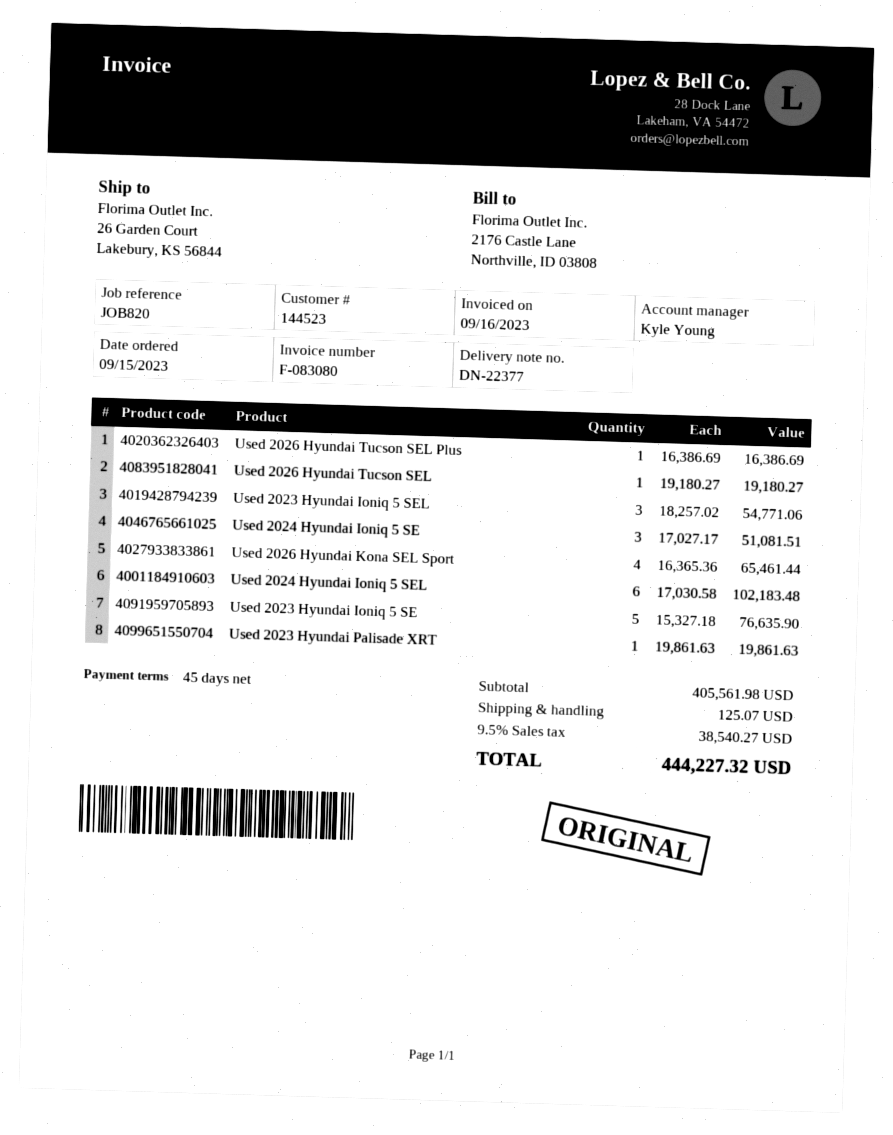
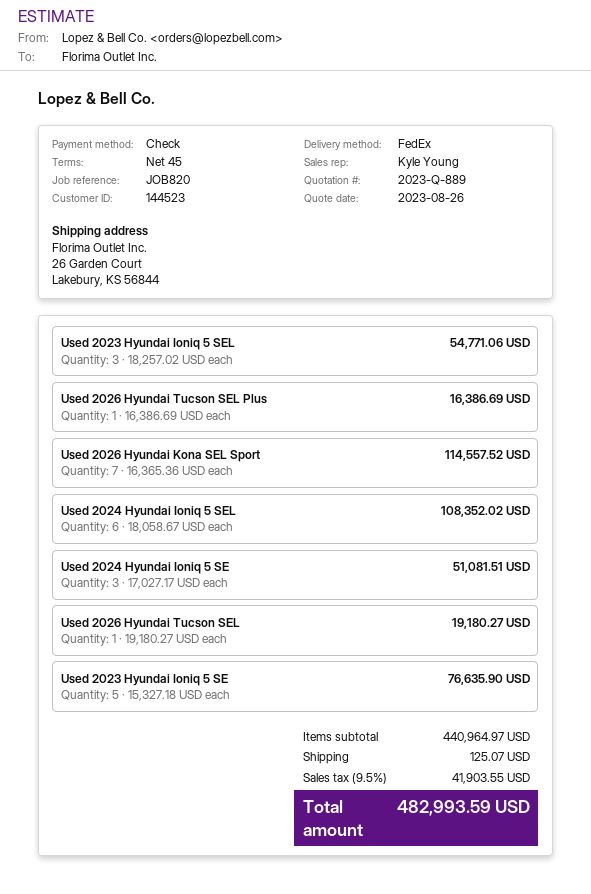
Used 2026 Hyundai Kona SEL Sport: 4 x 16365.36 = 65461.44 -> 7 x 16365.36 = 114557.52
Used 2024 Hyundai Ioniq 5 SEL: 6 x 17030.58 = 102183.48 -> 6 x 18058.67 = 108352.02
Used 2023 Hyundai Palisade XRT: 1 x 19861.63 = 19861.63 -> none
subtotal: 405561.98 -> 440964.97
tax: 9.5% = 38540.27 -> 9.5% = 41903.55
total: 444227.32 -> 482993.59

